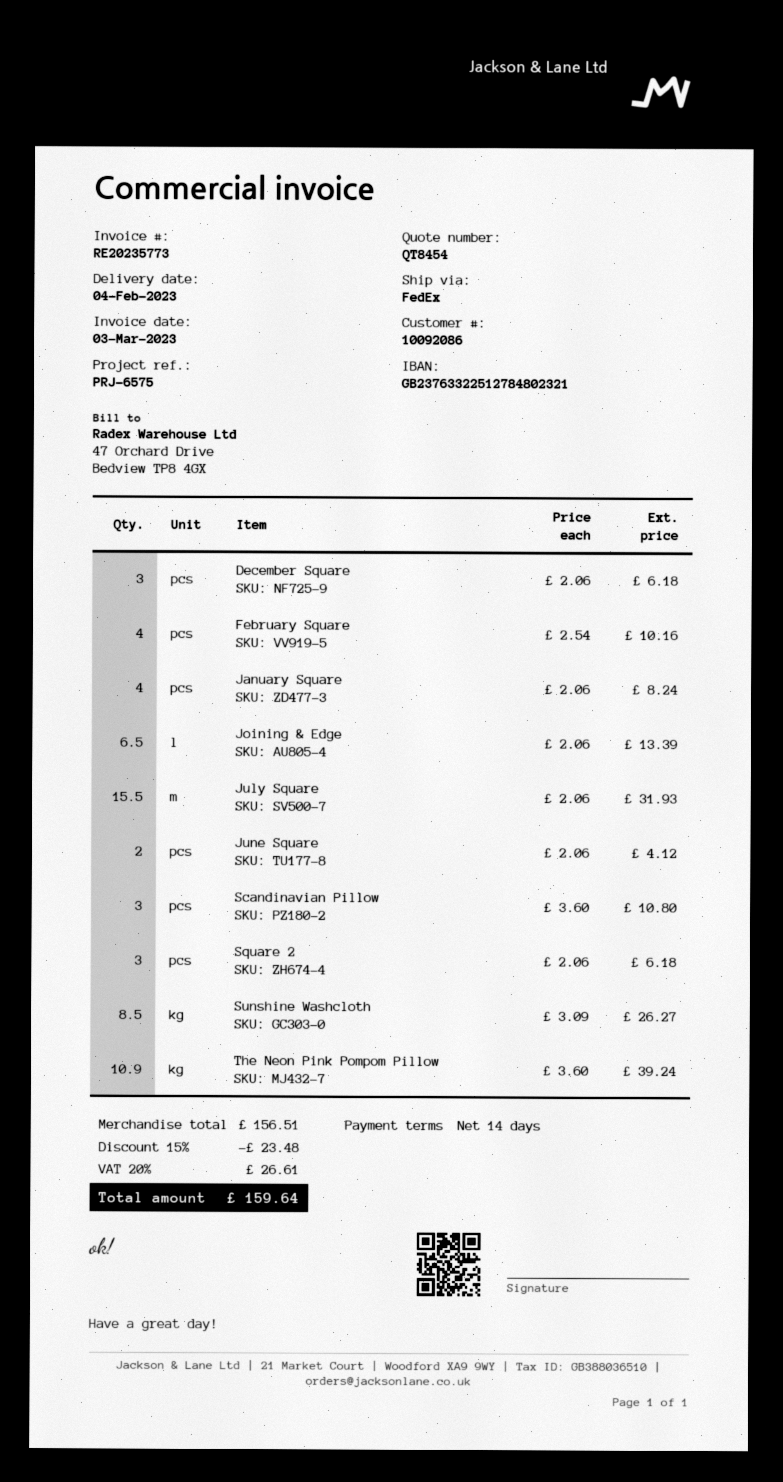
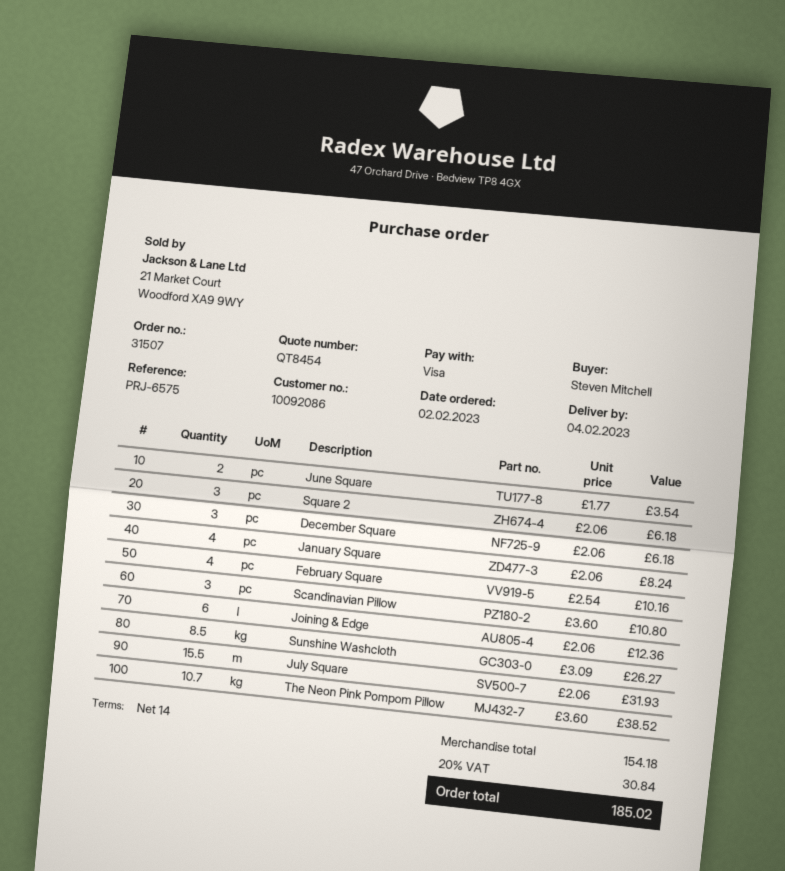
Joining & Edge: 6.5 x 2.06 = 13.39 -> 6 x 2.06 = 12.36
June Square: 2 x 2.06 = 4.12 -> 2 x 1.77 = 3.54
The Neon Pink Pompom Pillow: 10.9 x 3.60 = 39.24 -> 10.7 x 3.60 = 38.52
subtotal: 156.51 -> 154.18
discount: 15% = 23.48 -> none
tax: 20% = 26.61 -> 20% = 30.84
total: 159.64 -> 185.02

